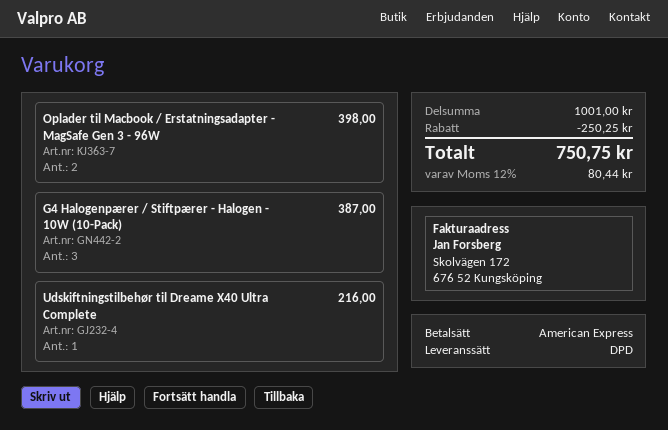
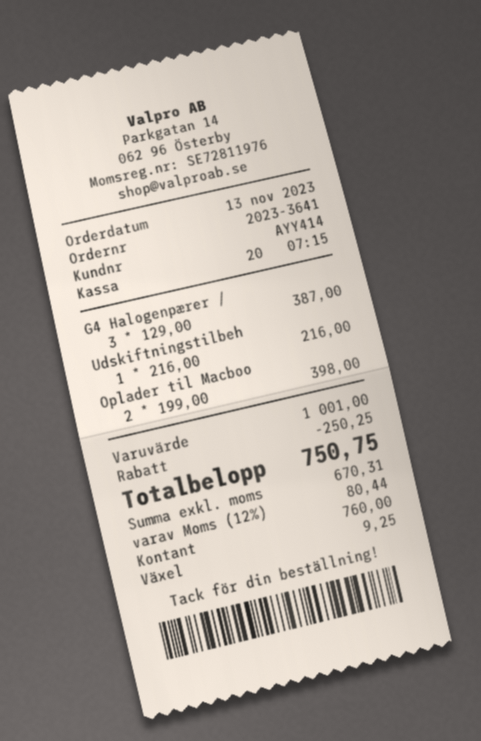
payment method: American Express -> cash

